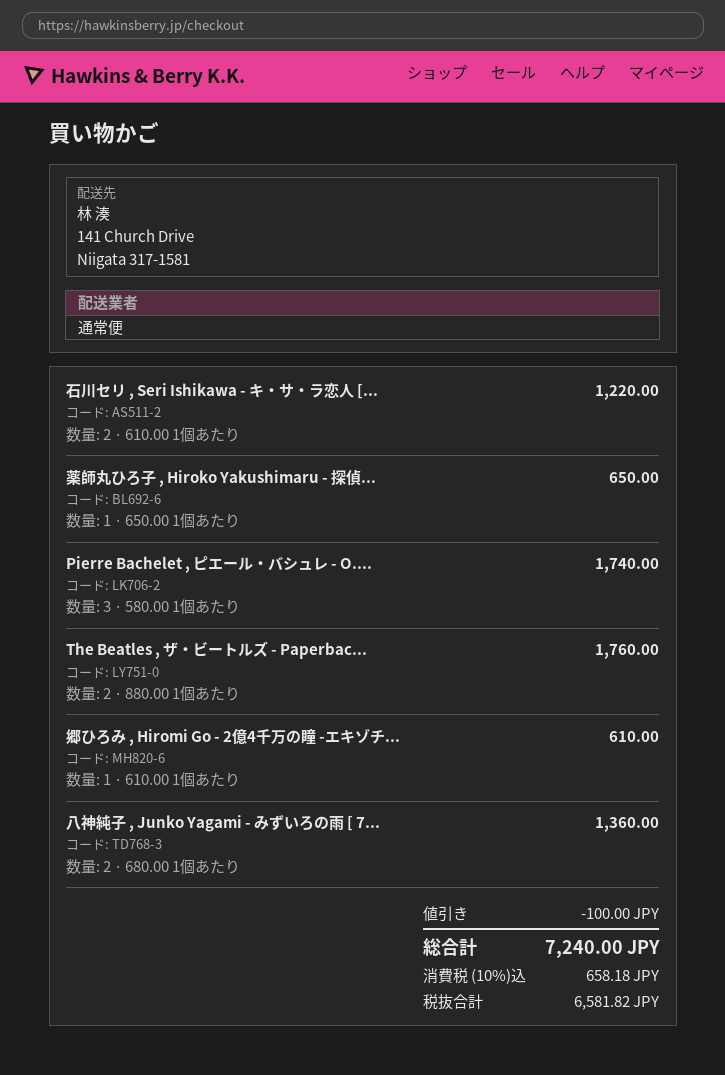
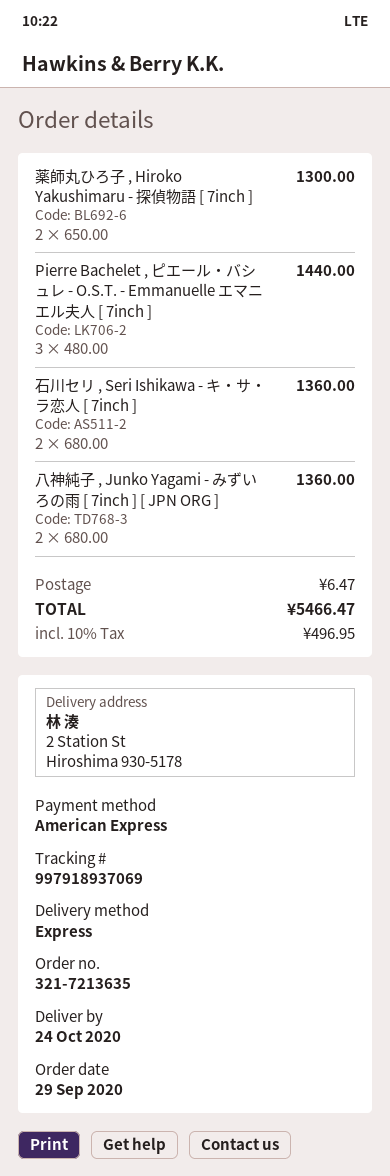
shipping method: standard -> express
ship to: 141 Church Drive, Niigata 317-1581 -> 2 Station St, Hiroshima 930-5178
石川セリ , Seri Ishikawa - キ・サ・ラ恋人 [...: 2 x 610.00 = 1220.00 -> 2 x 680.00 = 1360.00
薬師丸ひろ子 , Hiroko Yakushimaru - 探偵...: 1 x 650.00 = 650.00 -> 2 x 650.00 = 1300.00
Pierre Bachelet , ピエール・バシュレ - O....: 3 x 580.00 = 1740.00 -> 3 x 480.00 = 1440.00
The Beatles , ザ・ビートルズ - Paperbac...: 2 x 880.00 = 1760.00 -> none
郷ひろみ , Hiromi Go - 2億4千万の瞳 -エキゾチ...: 1 x 610.00 = 610.00 -> none
discount: 100.00 -> none
shipping: none -> 6.47
tax: 10% = 658.18 -> 10% = 496.95
total: 7240.00 -> 5466.47

